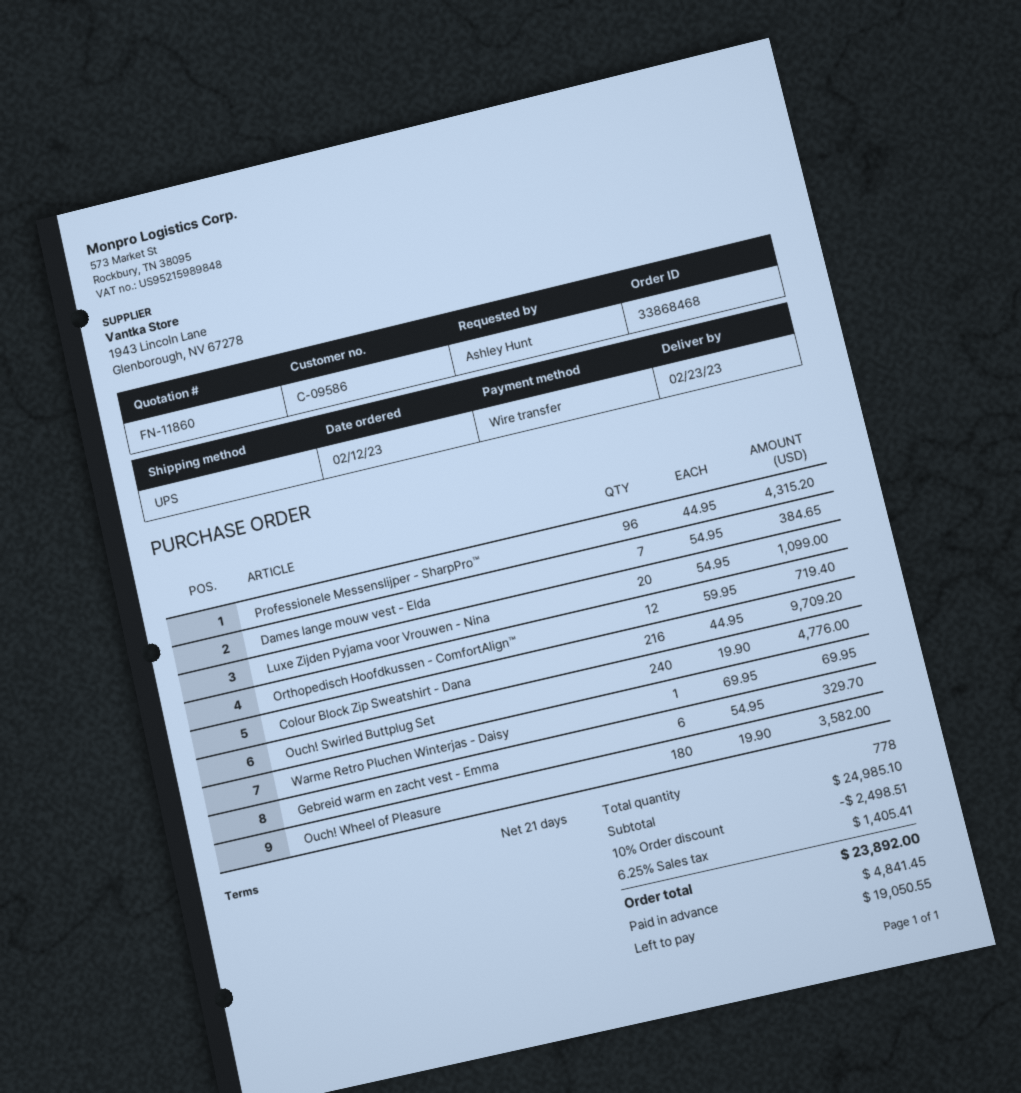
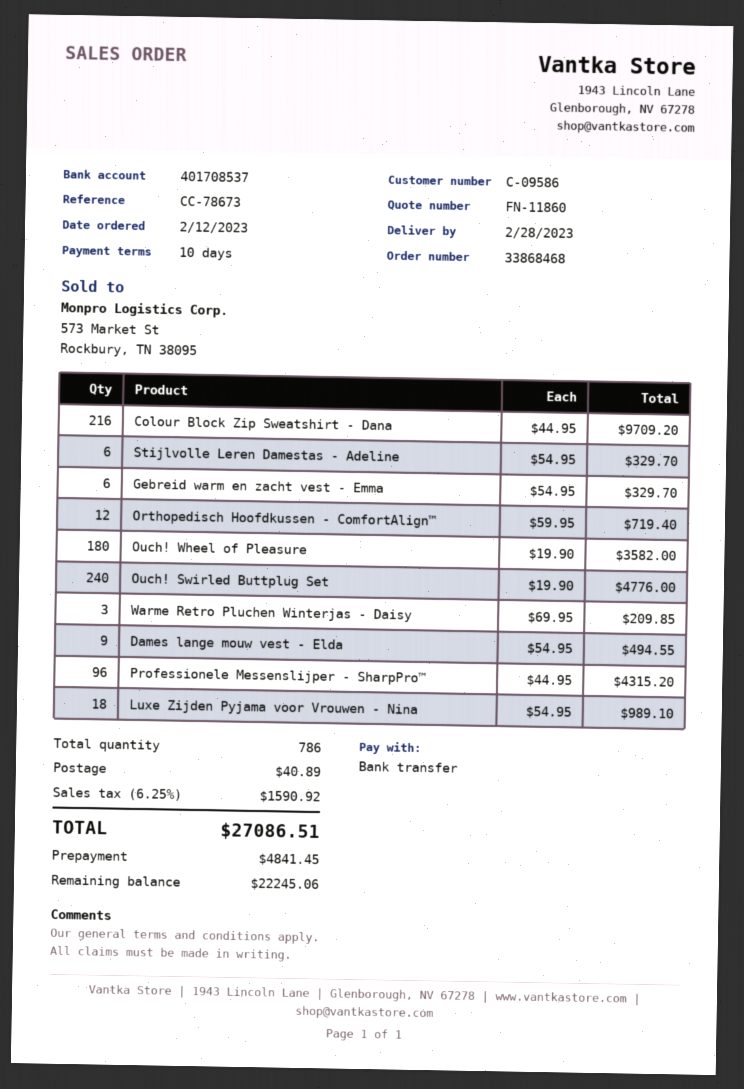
delivery date: 2023-02-23 -> 2023-02-28
payment terms: 21 days -> 10 days
Dames lange mouw vest - Elda: 7 x 54.95 = 384.65 -> 9 x 54.95 = 494.55
Luxe Zijden Pyjama voor Vrouwen - Nina: 20 x 54.95 = 1099.00 -> 18 x 54.95 = 989.10
Warme Retro Pluchen Winterjas - Daisy: 1 x 69.95 = 69.95 -> 3 x 69.95 = 209.85
Stijlvolle Leren Damestas - Adeline: none -> 6 x 54.95 = 329.70
total quantity: 778 -> 786
discount: 10% = 2498.51 -> none
shipping: none -> 40.89
tax: 6.25% = 1405.41 -> 6.25% = 1590.92
total: 23892.00 -> 27086.51
balance: 19050.55 -> 22245.06

